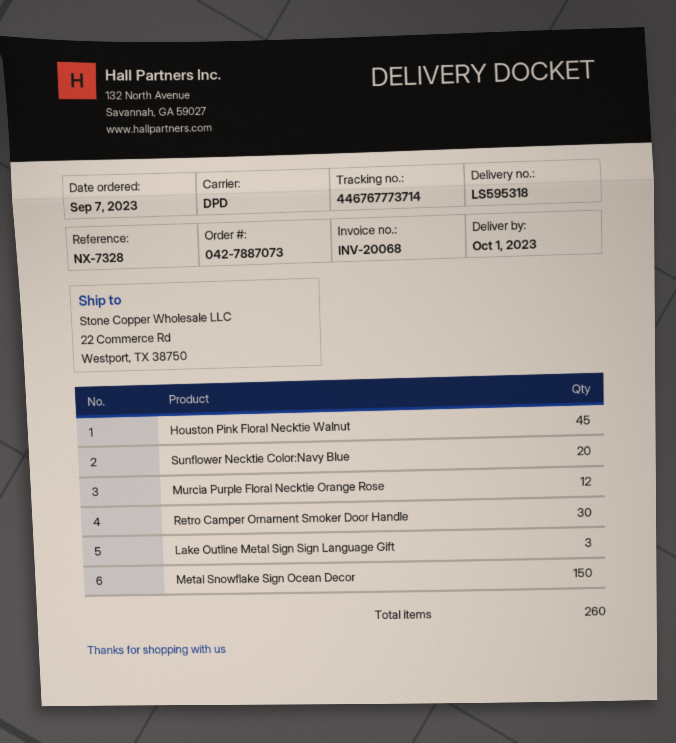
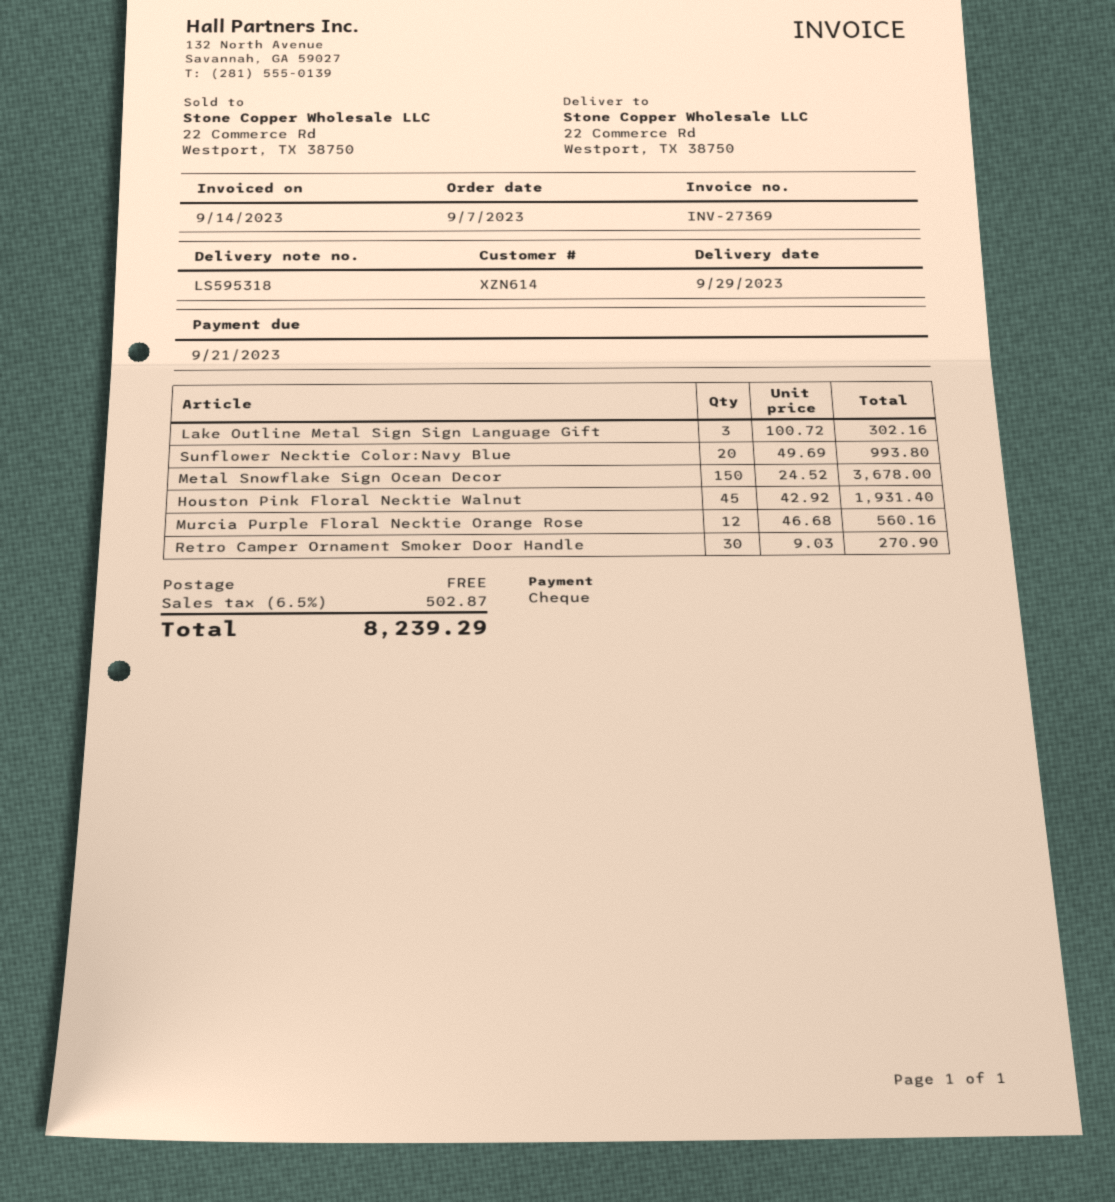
delivery date: 2023-10-01 -> 2023-09-29
invoice number: INV-20068 -> INV-27369

